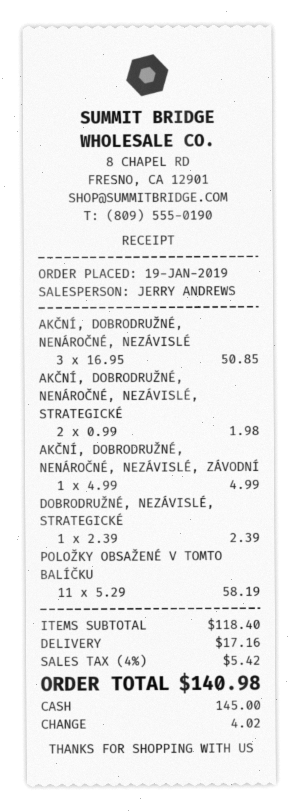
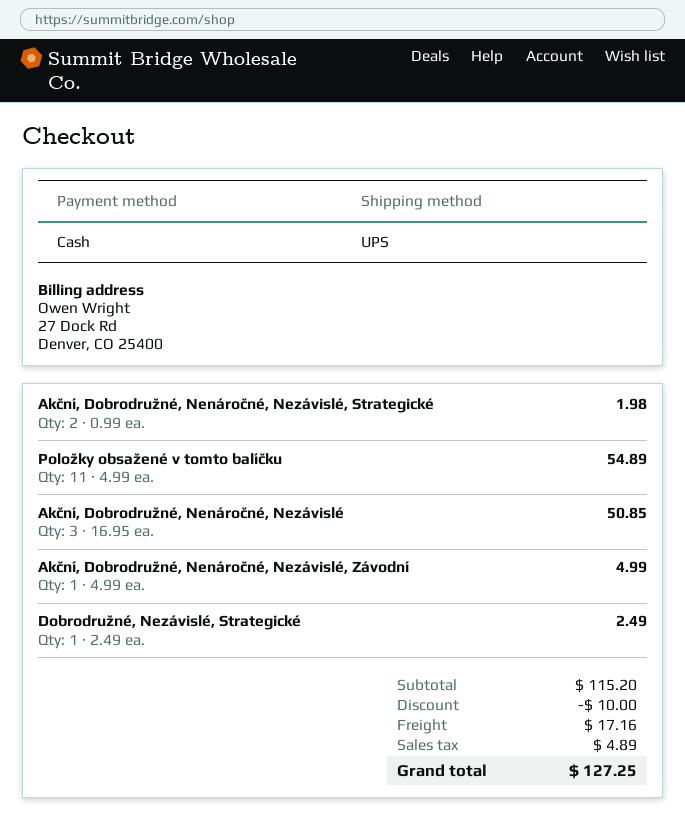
DOBRODRUŽNÉ, NEZÁVISLÉ, STRATEGICKÉ: 1 x 2.39 = 2.39 -> 1 x 2.49 = 2.49
POLOŽKY OBSAŽENÉ V TOMTO BALÍČKU: 11 x 5.29 = 58.19 -> 11 x 4.99 = 54.89
subtotal: 118.40 -> 115.20
discount: none -> 10.00
tax: 5.42 -> 4.89
total: 140.98 -> 127.25

